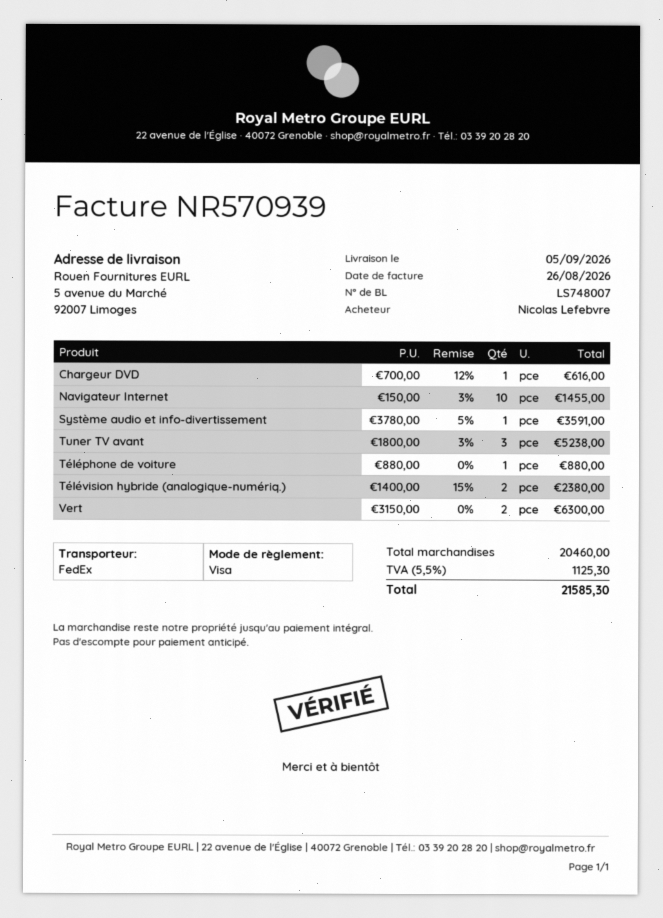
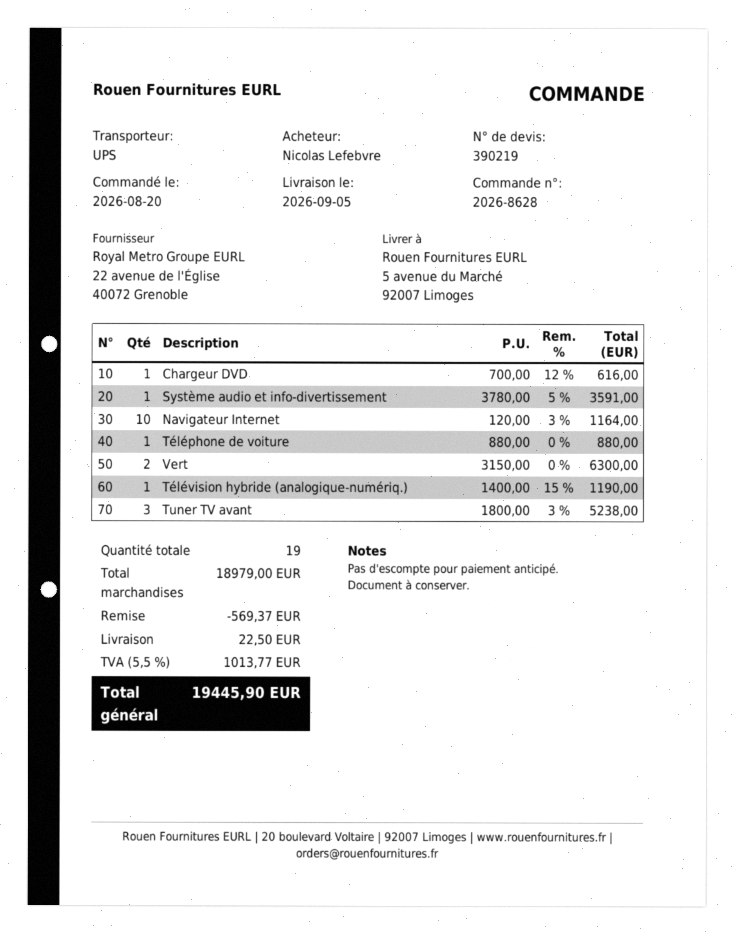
shipping method: FedEx -> UPS
Navigateur Internet: 10 x 150.00 - 3% = 1455.00 -> 10 x 120.00 - 3% = 1164.00
Télévision hybride (analogique-numériq.): 2 x 1400.00 - 15% = 2380.00 -> 1 x 1400.00 - 15% = 1190.00
subtotal: 20460.00 -> 18979.00
discount: none -> 569.37
shipping: none -> 22.50
tax: 5.5% = 1125.30 -> 5.5% = 1013.77
total: 21585.30 -> 19445.90

